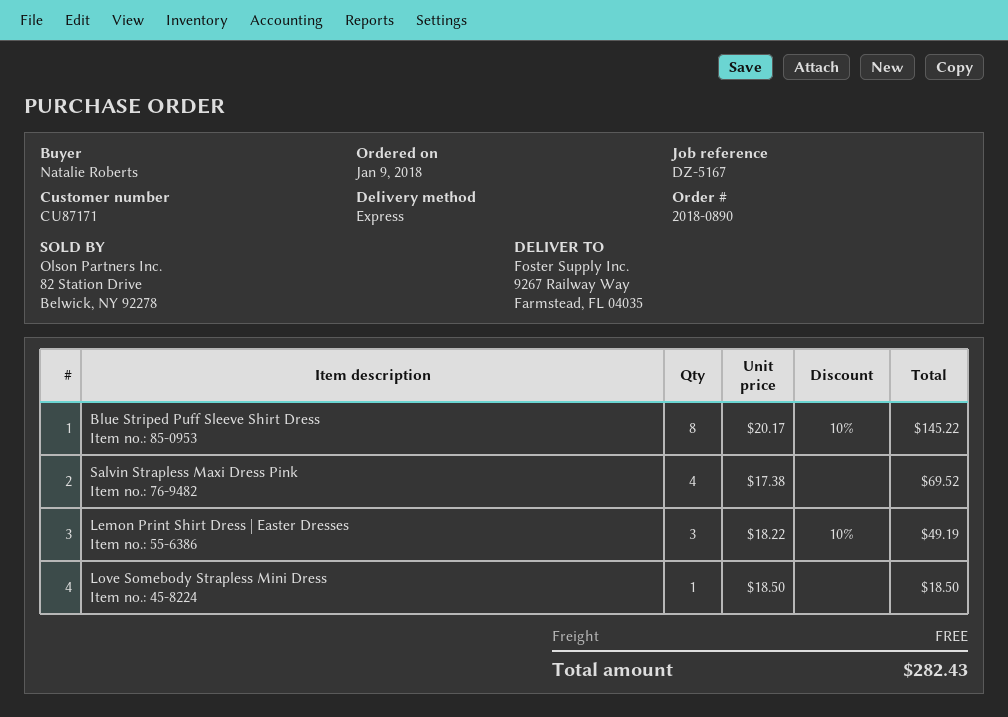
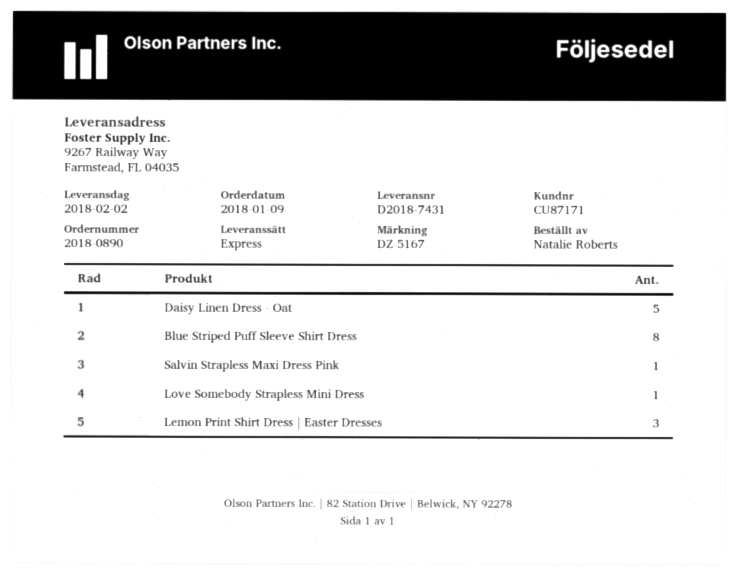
Salvin Strapless Maxi Dress Pink: 4 -> 1
Daisy Linen Dress - Oat: none -> 5

